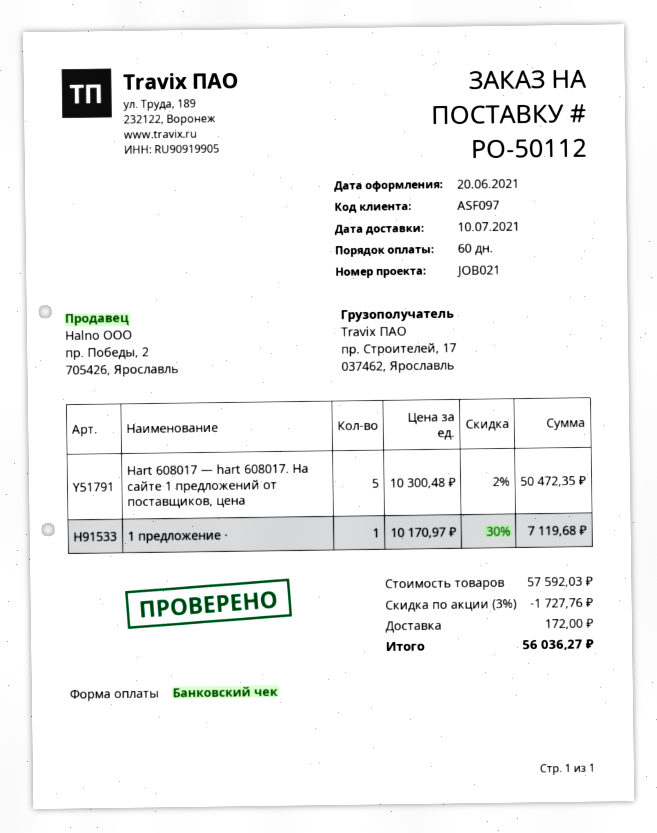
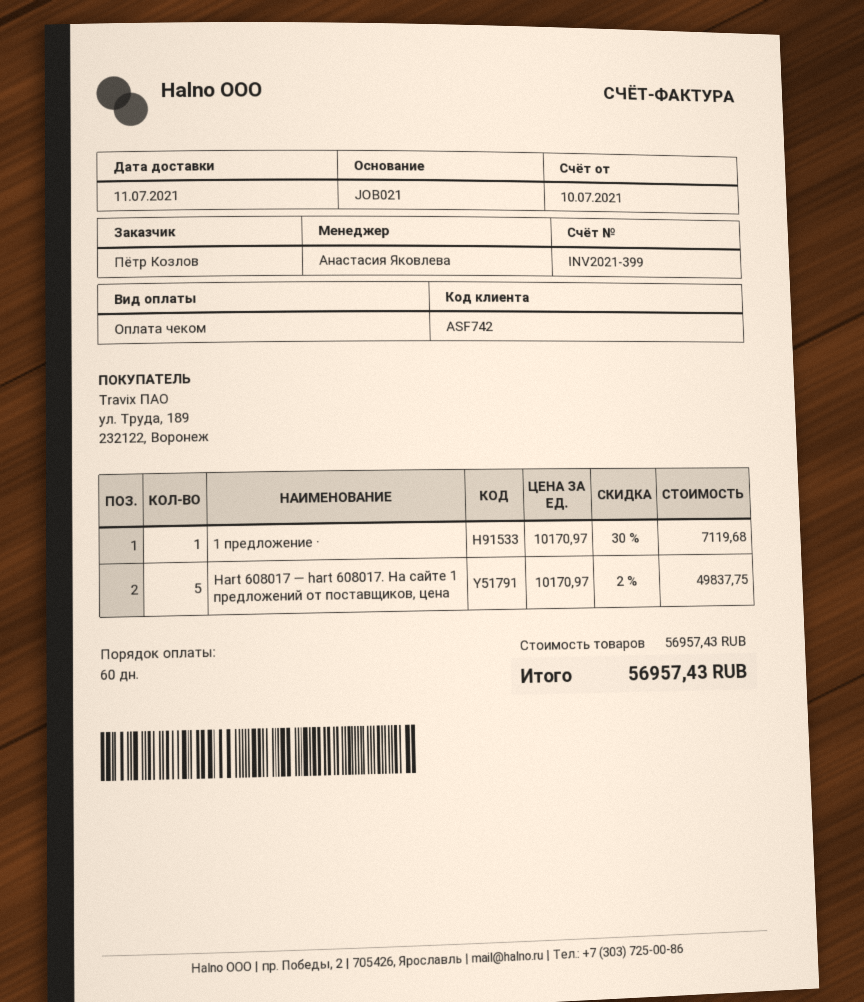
delivery date: 2021-07-10 -> 2021-07-11
customer number: ASF097 -> ASF742
Hart 608017 — hart 608017. На сайте 1 предложений от поставщиков, цена: 5 x 10300.48 - 2% = 50472.35 -> 5 x 10170.97 - 2% = 49837.75
subtotal: 57592.03 -> 56957.43
discount: 3% = 1727.76 -> none
shipping: 172.00 -> none
total: 56036.27 -> 56957.43

